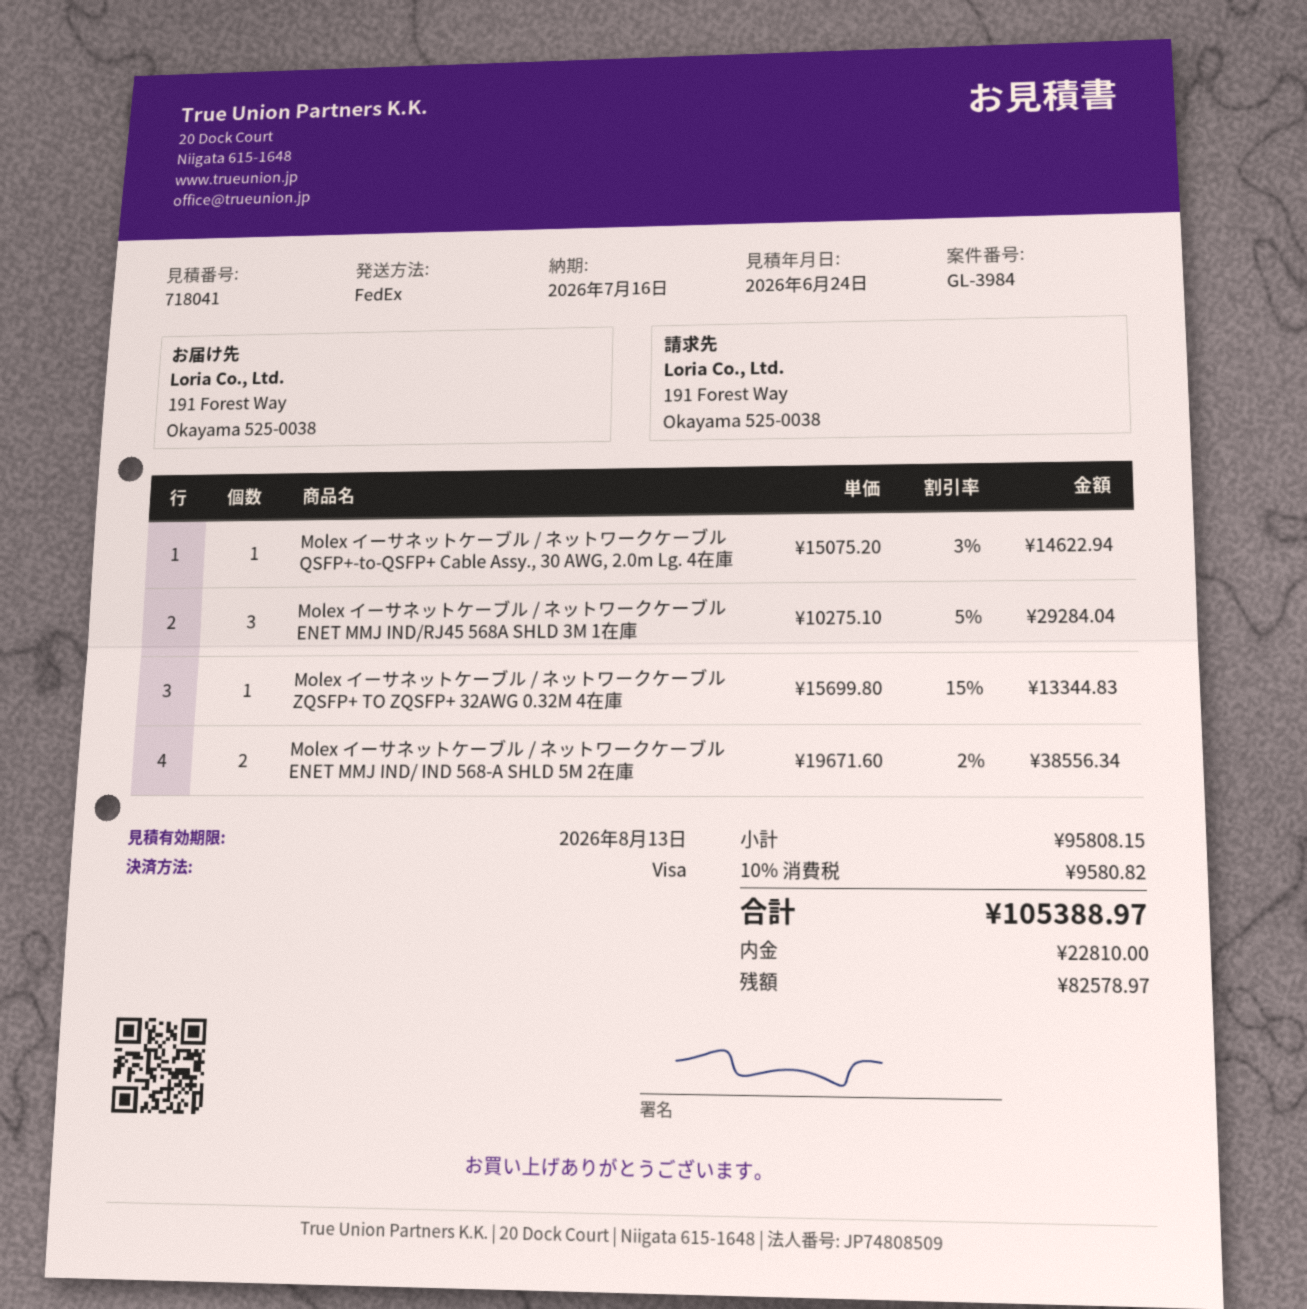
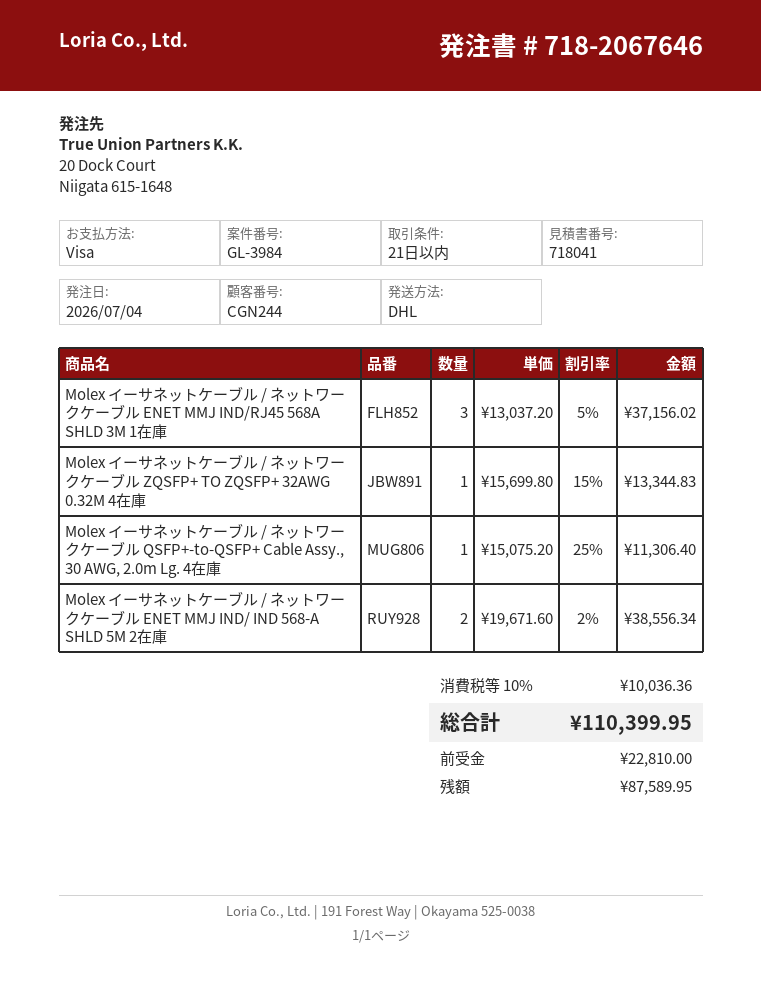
shipping method: FedEx -> DHL
Molex イーサネットケーブル / ネットワークケーブル QSFP+-to-QSFP+ Cable Assy., 30 AWG, 2.0m Lg. 4在庫: 1 x 15075.20 - 3% = 14622.94 -> 1 x 15075.20 - 25% = 11306.40
Molex イーサネットケーブル / ネットワークケーブル ENET MMJ IND/RJ45 568A SHLD 3M 1在庫: 3 x 10275.10 - 5% = 29284.04 -> 3 x 13037.20 - 5% = 37156.02
tax: 10% = 9580.82 -> 10% = 10036.36
total: 105388.97 -> 110399.95
balance: 82578.97 -> 87589.95

